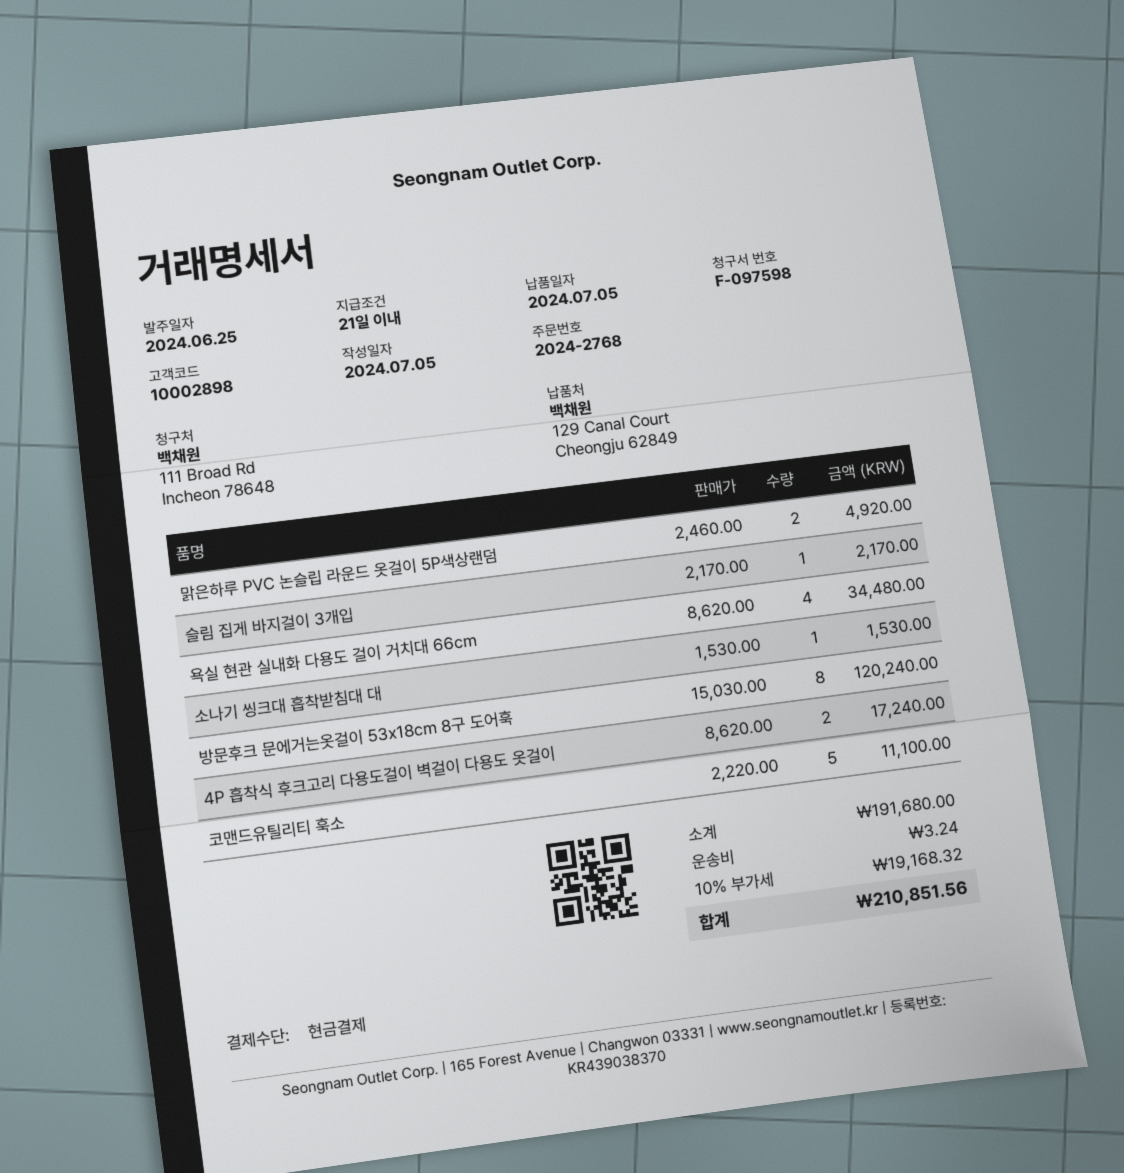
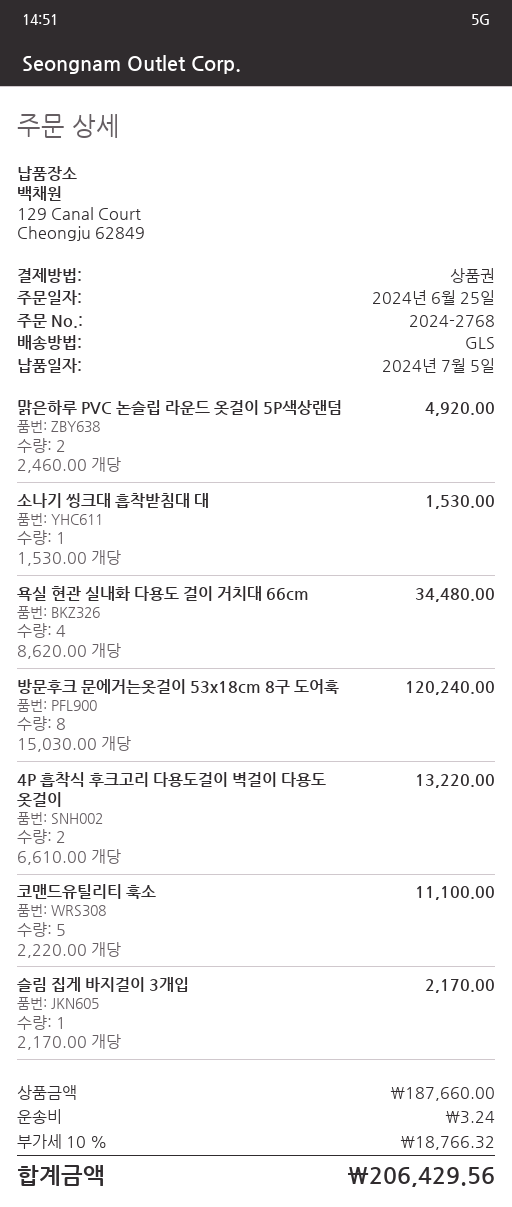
payment method: cash -> gift card
4P 흡착식 후크고리 다용도걸이 벽걸이 다용도 옷걸이: 2 x 8620.00 = 17240.00 -> 2 x 6610.00 = 13220.00
subtotal: 191680.00 -> 187660.00
tax: 10% = 19168.32 -> 10% = 18766.32
total: 210851.56 -> 206429.56

